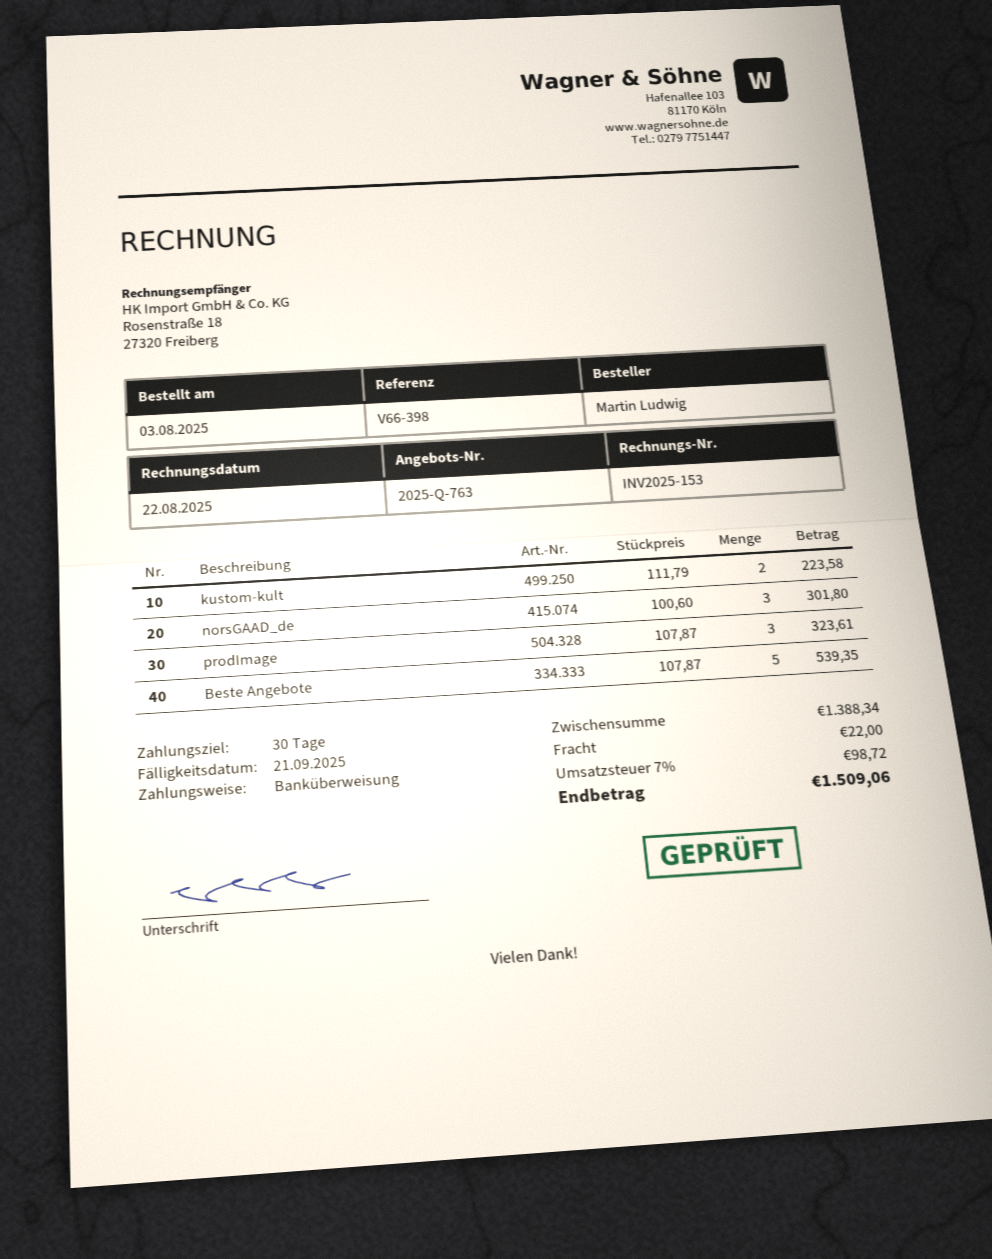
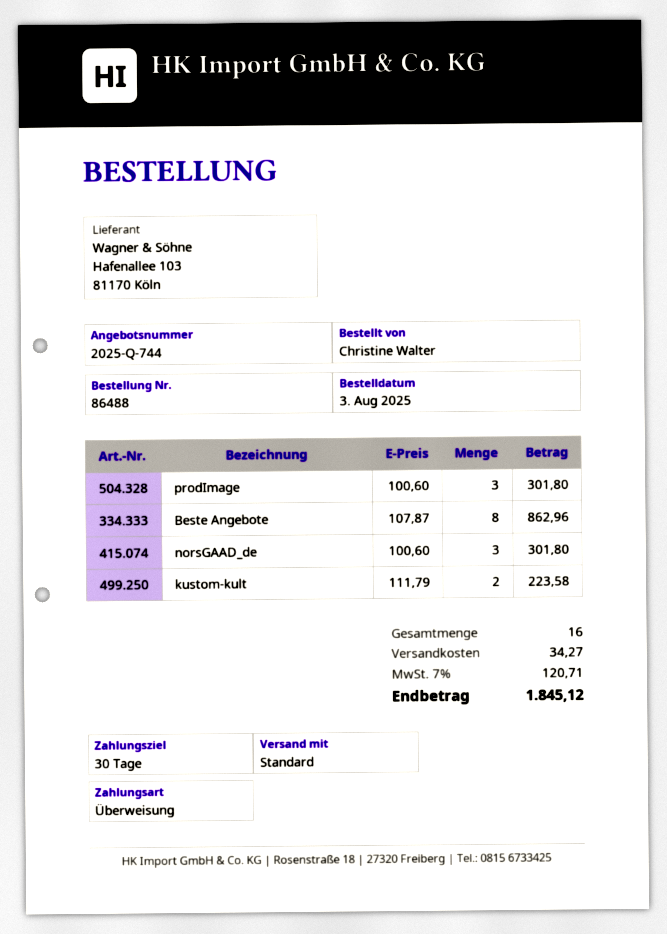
quote number: 2025-Q-763 -> 2025-Q-744
ordered by: Martin Ludwig -> Christine Walter
prodImage: 3 x 107.87 = 323.61 -> 3 x 100.60 = 301.80
Beste Angebote: 5 x 107.87 = 539.35 -> 8 x 107.87 = 862.96
shipping: 22.00 -> 34.27
tax: 7% = 98.72 -> 7% = 120.71
total: 1509.06 -> 1845.12

